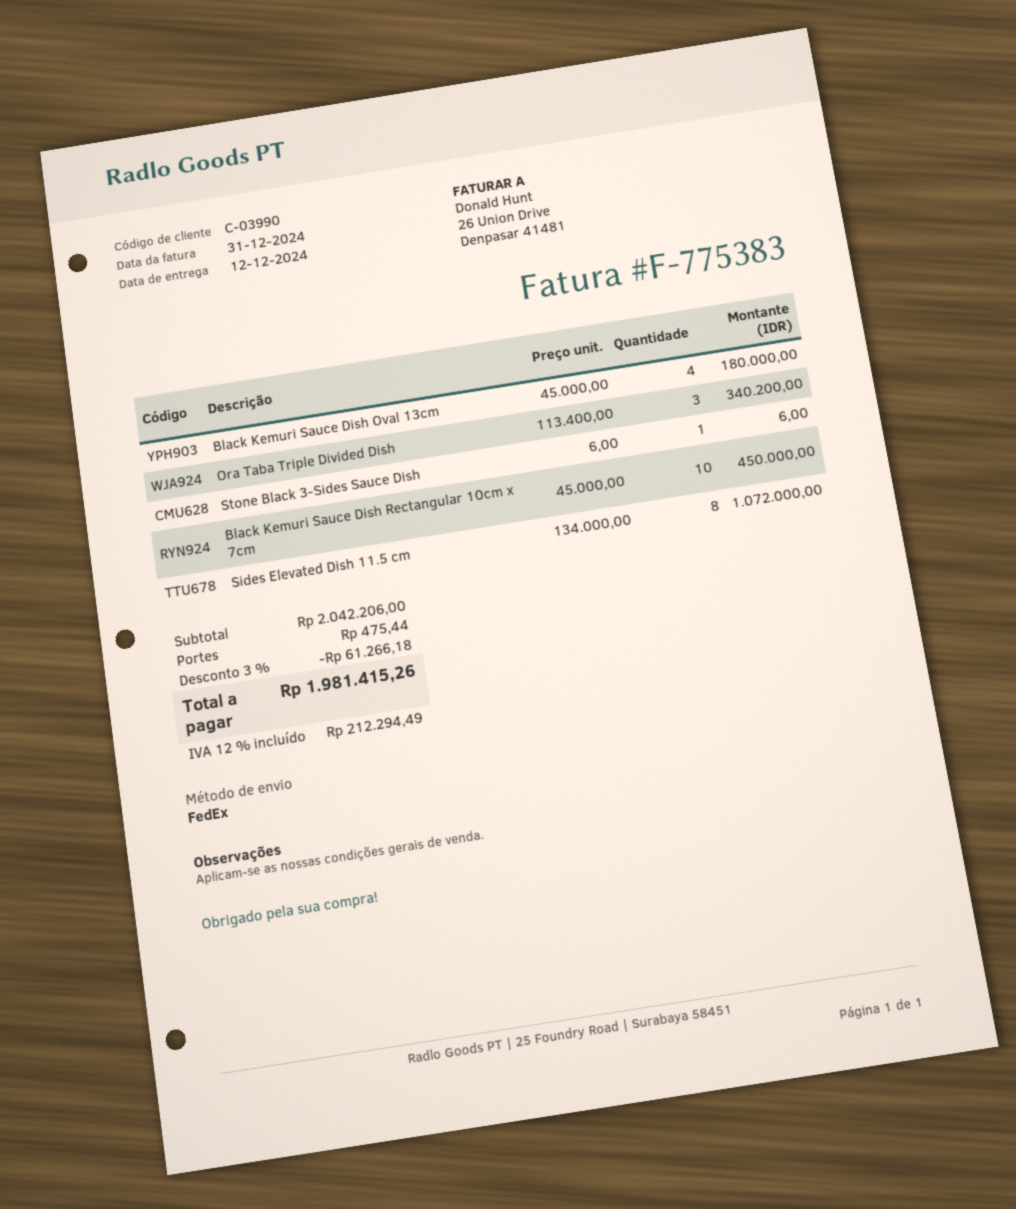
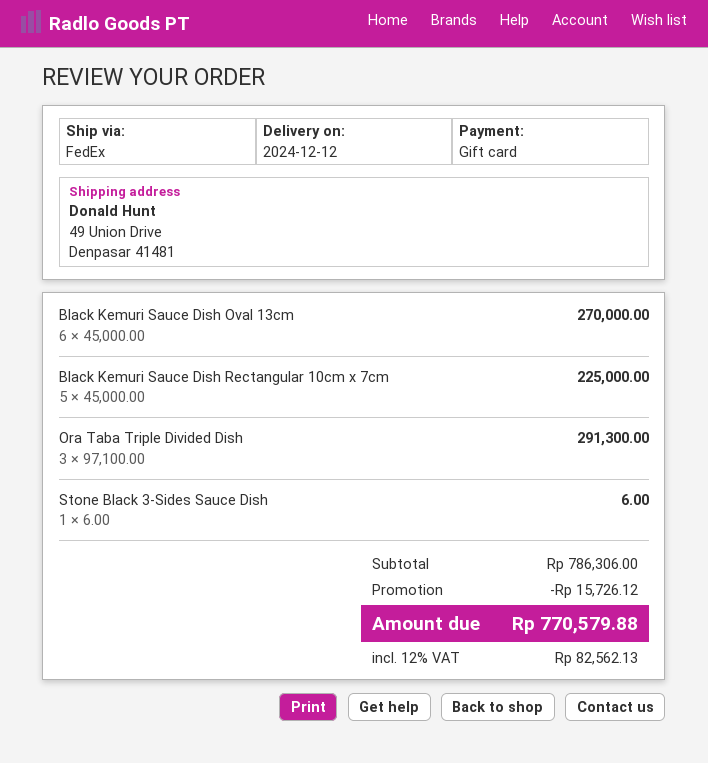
Black Kemuri Sauce Dish Oval 13cm: 4 x 45000.00 = 180000.00 -> 6 x 45000.00 = 270000.00
Ora Taba Triple Divided Dish: 3 x 113400.00 = 340200.00 -> 3 x 97100.00 = 291300.00
Black Kemuri Sauce Dish Rectangular 10cm x 7cm: 10 x 45000.00 = 450000.00 -> 5 x 45000.00 = 225000.00
Sides Elevated Dish 11.5 cm: 8 x 134000.00 = 1072000.00 -> none
subtotal: 2042206.00 -> 786306.00
discount: 61266.18 -> 15726.12
shipping: 475.44 -> none
tax: 12% = 212294.49 -> 12% = 82562.13
total: 1981415.26 -> 770579.88

